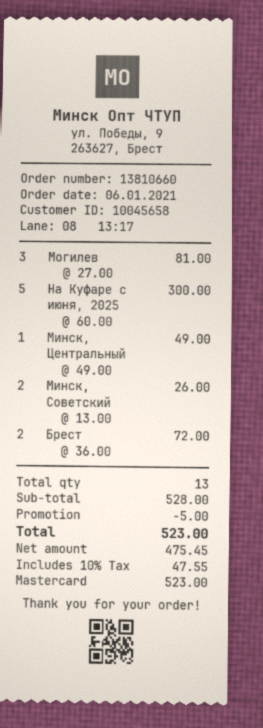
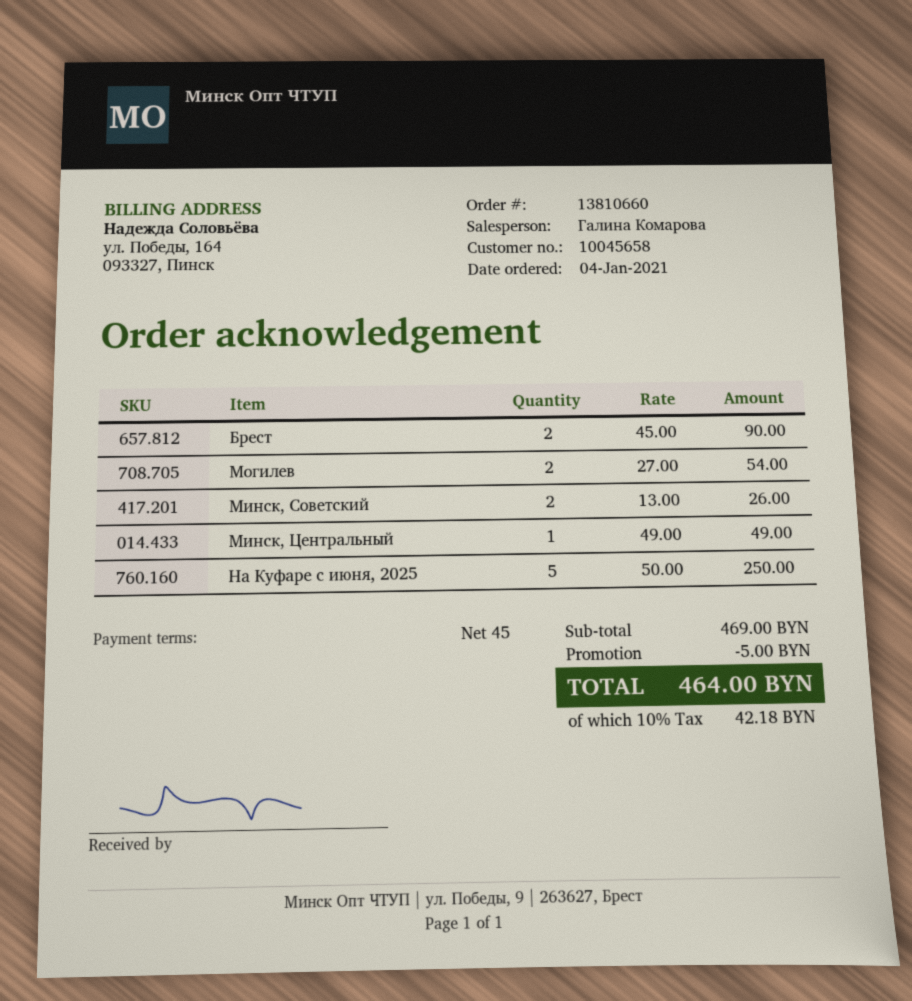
order date: 2021-01-06 -> 2021-01-04
Могилев: 3 x 27.00 = 81.00 -> 2 x 27.00 = 54.00
На Куфаре с июня, 2025: 5 x 60.00 = 300.00 -> 5 x 50.00 = 250.00
Брест: 2 x 36.00 = 72.00 -> 2 x 45.00 = 90.00
subtotal: 528.00 -> 469.00
tax: 10% = 47.55 -> 10% = 42.18
total: 523.00 -> 464.00

